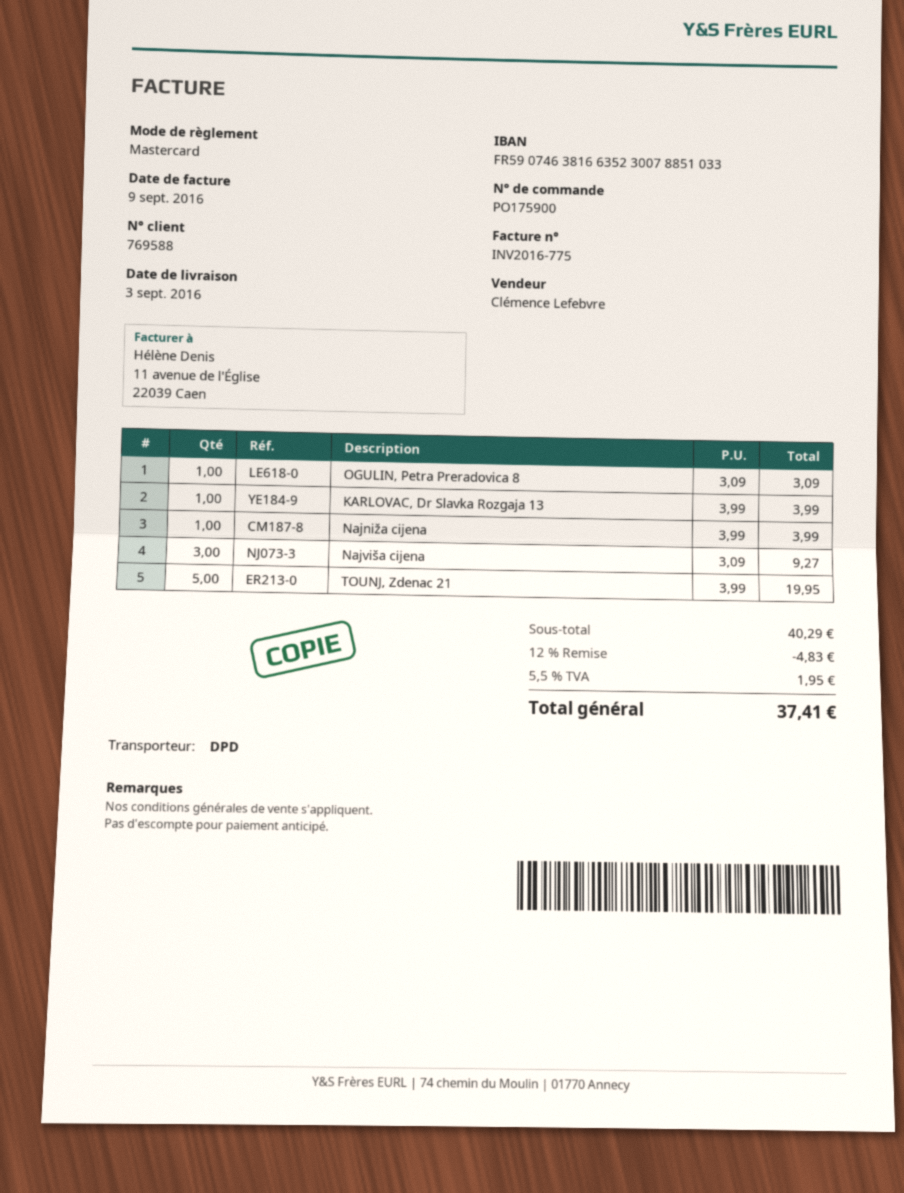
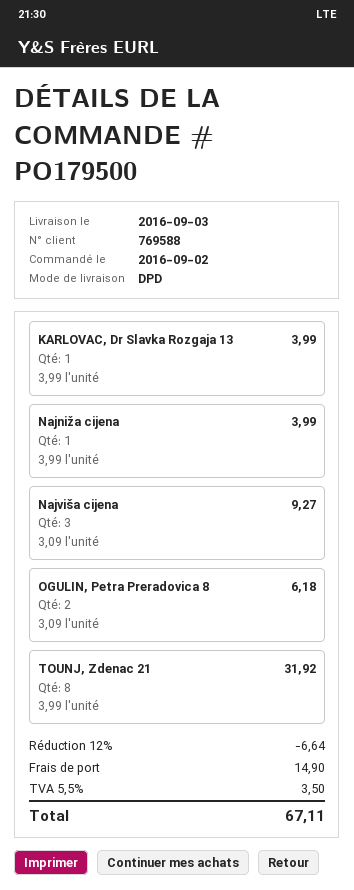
order number: PO175900 -> PO179500
OGULIN, Petra Preradovica 8: 1 x 3.09 = 3.09 -> 2 x 3.09 = 6.18
TOUNJ, Zdenac 21: 5 x 3.99 = 19.95 -> 8 x 3.99 = 31.92
discount: 12% = 4.83 -> 12% = 6.64
shipping: none -> 14.90
tax: 5.5% = 1.95 -> 5.5% = 3.50
total: 37.41 -> 67.11

